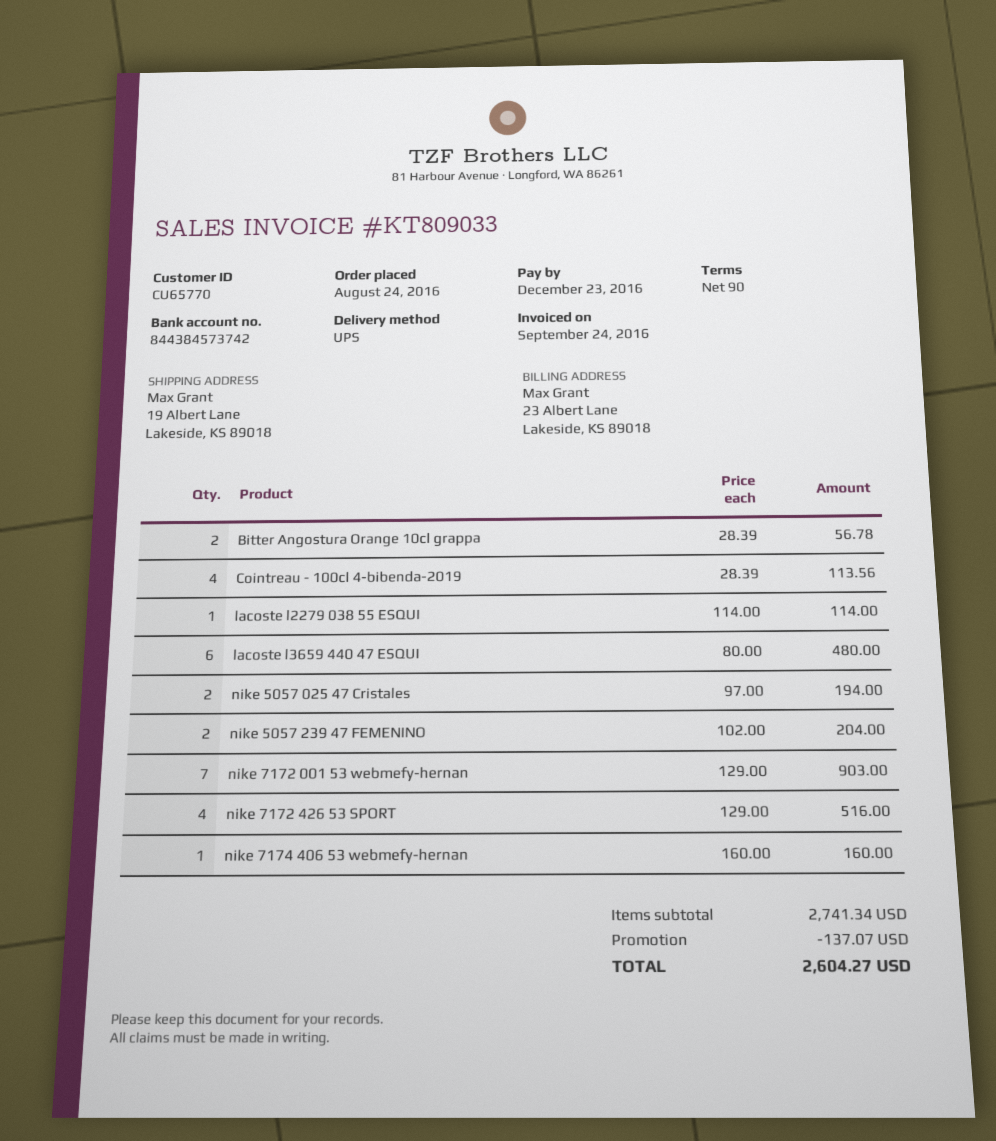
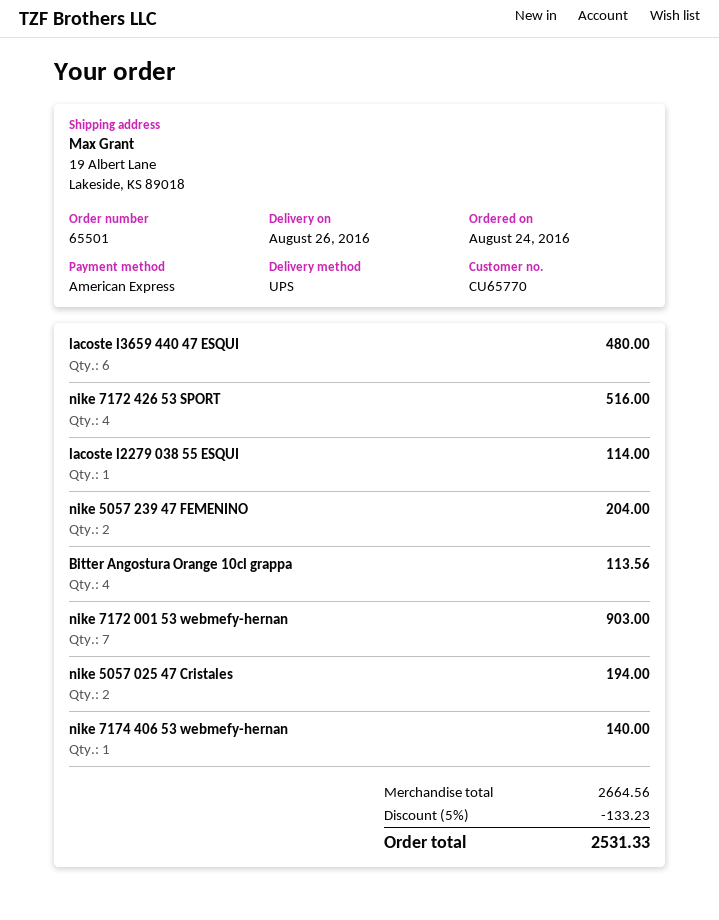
Bitter Angostura Orange 10cl grappa: 2 for 56.78 -> 4 for 113.56
Cointreau - 100cl 4-bibenda-2019: 4 for 113.56 -> none
nike 7174 406 53 webmefy-hernan: 1 for 160.00 -> 1 for 140.00
subtotal: 2741.34 -> 2664.56
discount: 137.07 -> 133.23
total: 2604.27 -> 2531.33

